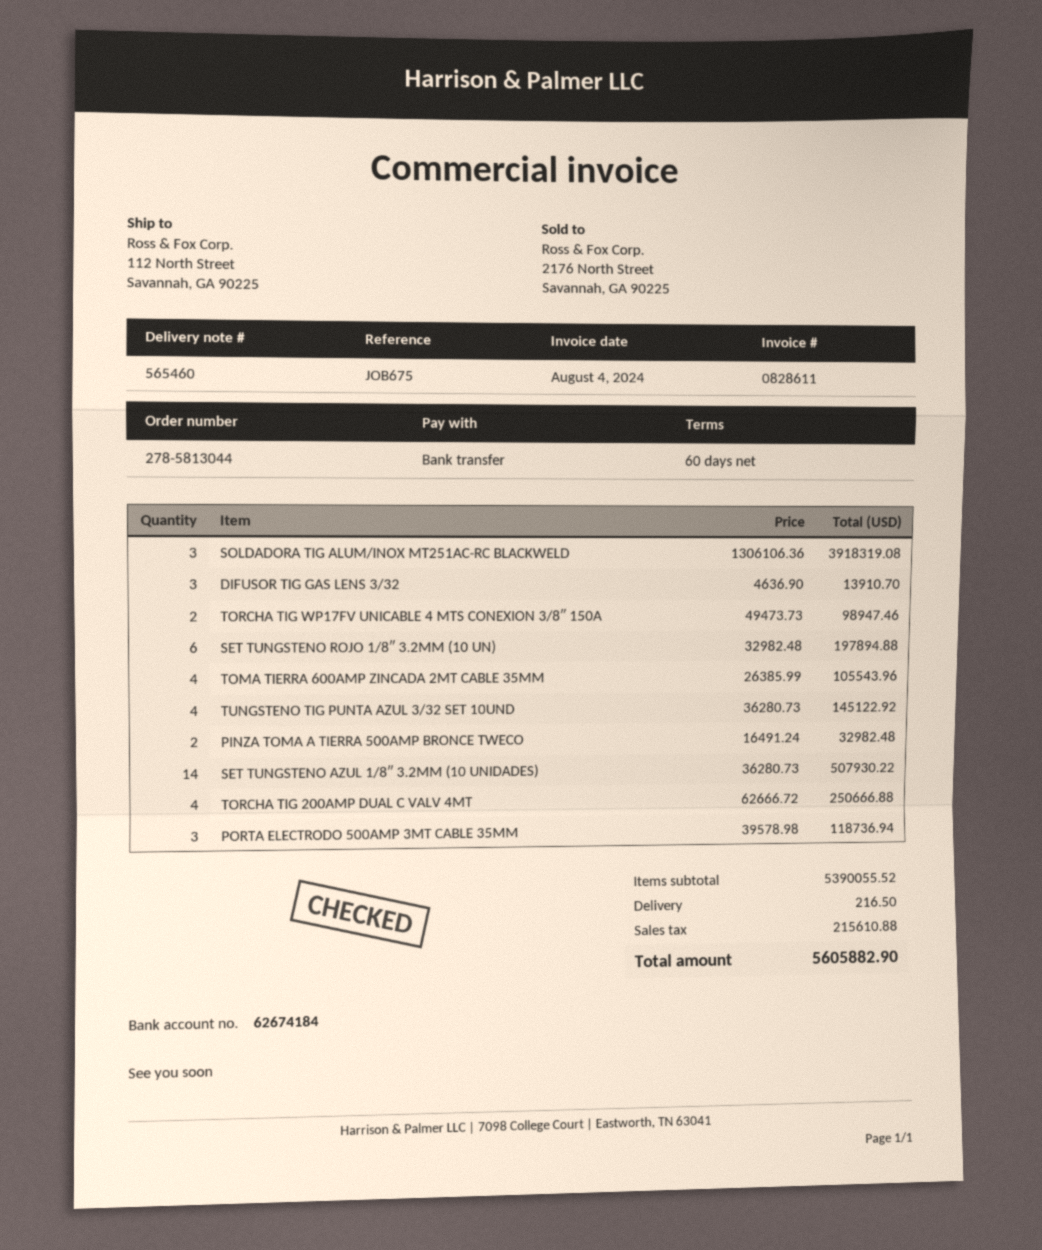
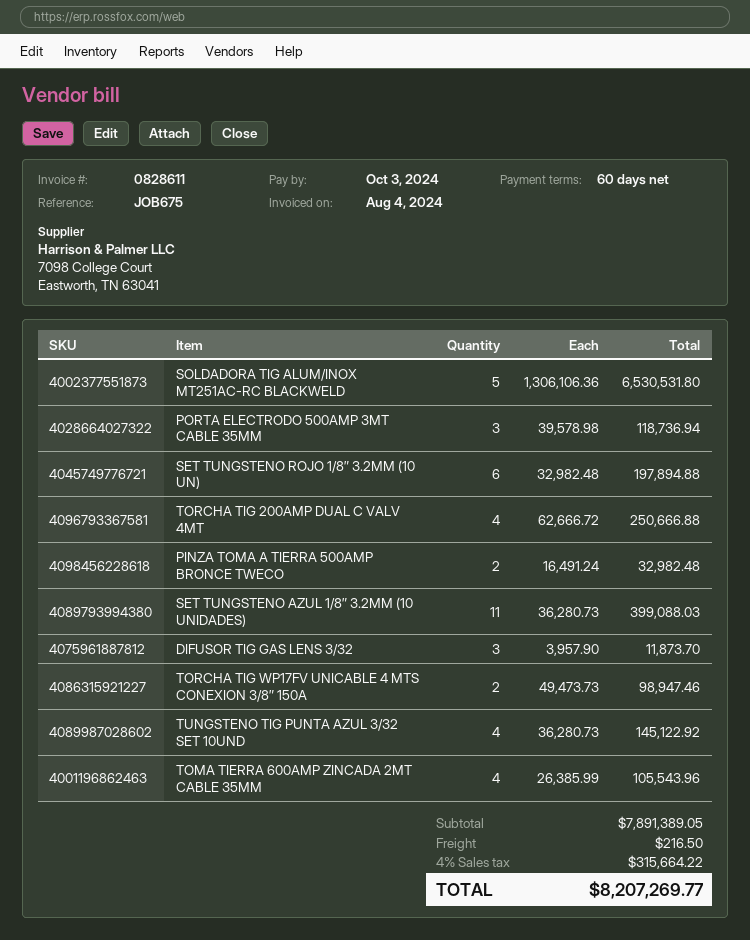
SOLDADORA TIG ALUM/INOX MT251AC-RC BLACKWELD: 3 x 1306106.36 = 3918319.08 -> 5 x 1306106.36 = 6530531.80
DIFUSOR TIG GAS LENS 3/32: 3 x 4636.90 = 13910.70 -> 3 x 3957.90 = 11873.70
SET TUNGSTENO AZUL 1/8″ 3.2MM (10 UNIDADES): 14 x 36280.73 = 507930.22 -> 11 x 36280.73 = 399088.03
subtotal: 5390055.52 -> 7891389.05
tax: 215610.88 -> 315664.22
total: 5605882.90 -> 8207269.77

